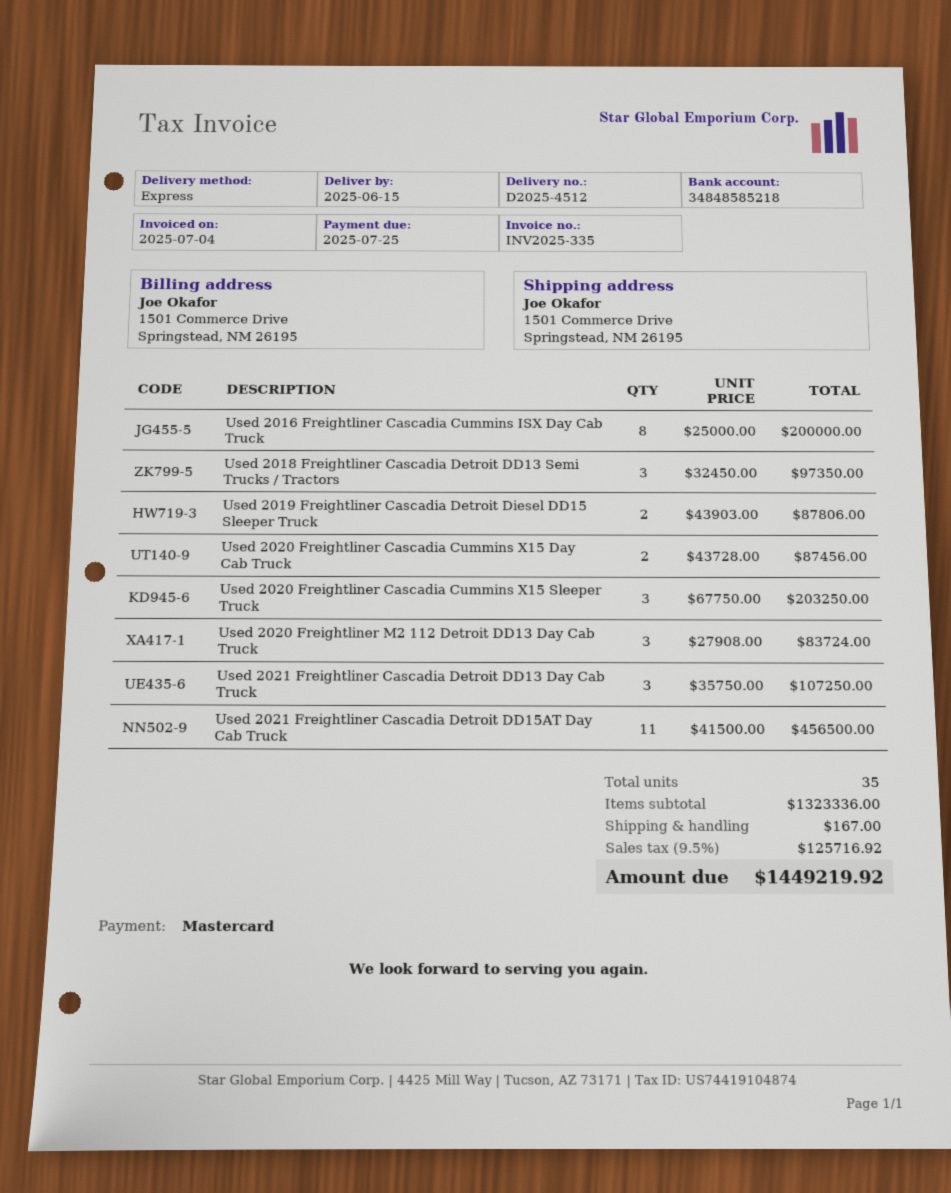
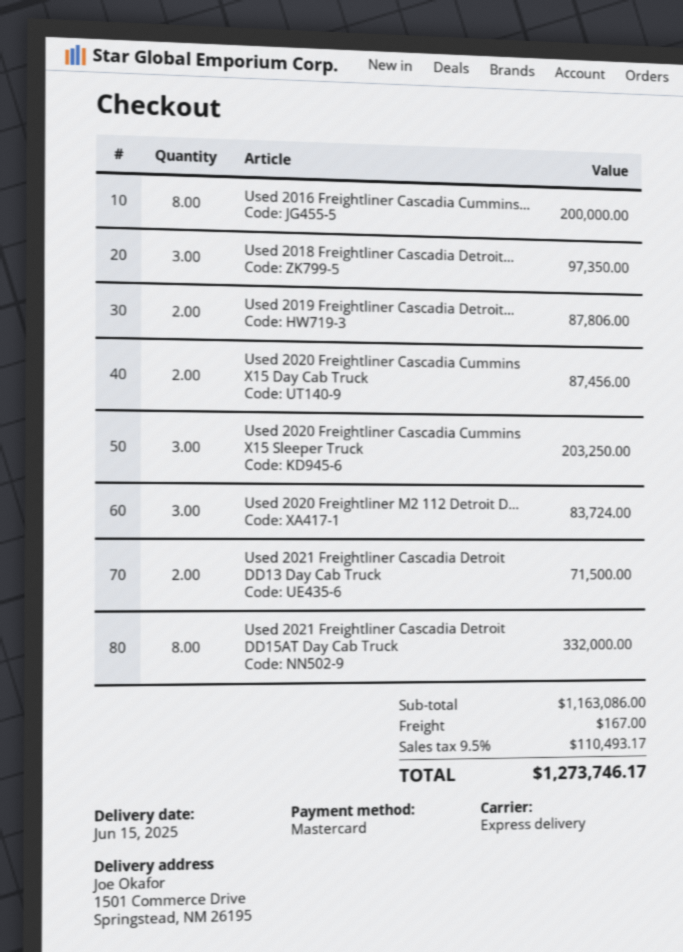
Used 2021 Freightliner Cascadia Detroit DD13 Day Cab Truck: 3 for 107250.00 -> 2 for 71500.00
Used 2021 Freightliner Cascadia Detroit DD15AT Day Cab Truck: 11 for 456500.00 -> 8 for 332000.00
subtotal: 1323336.00 -> 1163086.00
tax: 9.5% = 125716.92 -> 9.5% = 110493.17
total: 1449219.92 -> 1273746.17

